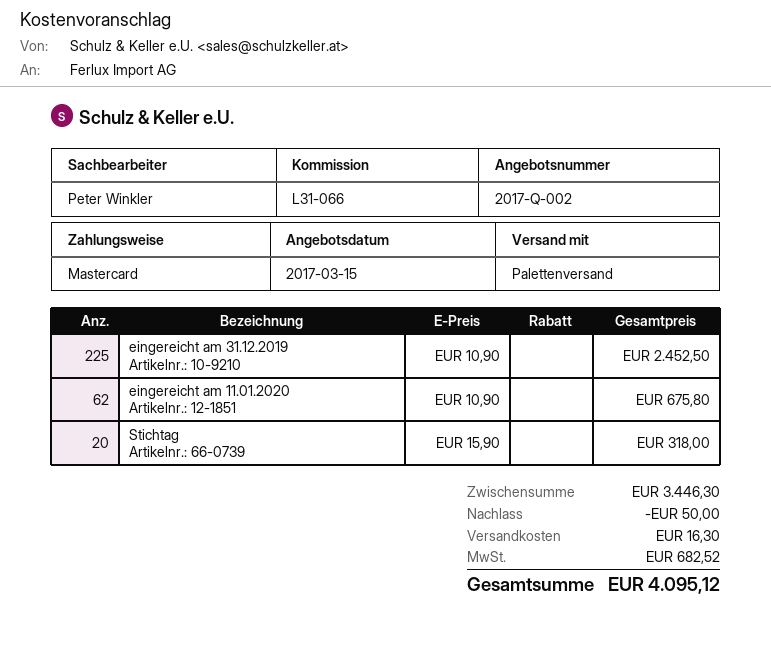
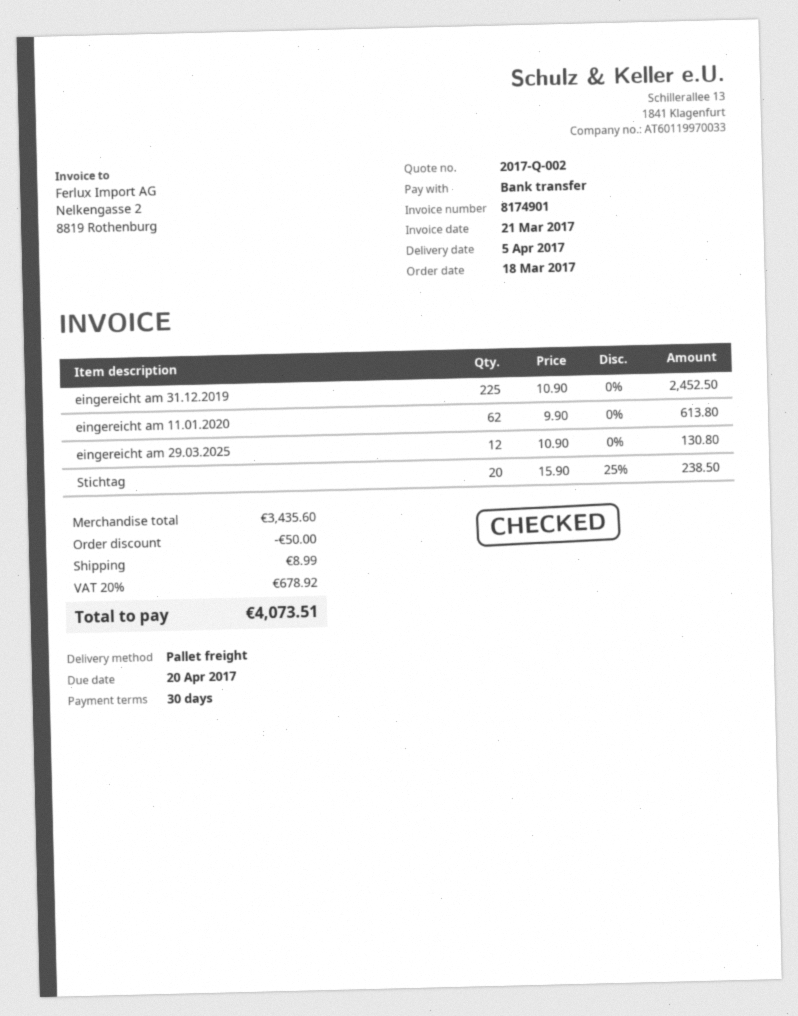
payment method: Mastercard -> bank transfer
eingereicht am 11.01.2020: 62 x 10.90 = 675.80 -> 62 x 9.90 = 613.80
Stichtag: 20 x 15.90 = 318.00 -> 20 x 15.90 - 25% = 238.50
eingereicht am 29.03.2025: none -> 12 x 10.90 = 130.80
subtotal: 3446.30 -> 3435.60
shipping: 16.30 -> 8.99
tax: 682.52 -> 678.92
total: 4095.12 -> 4073.51

